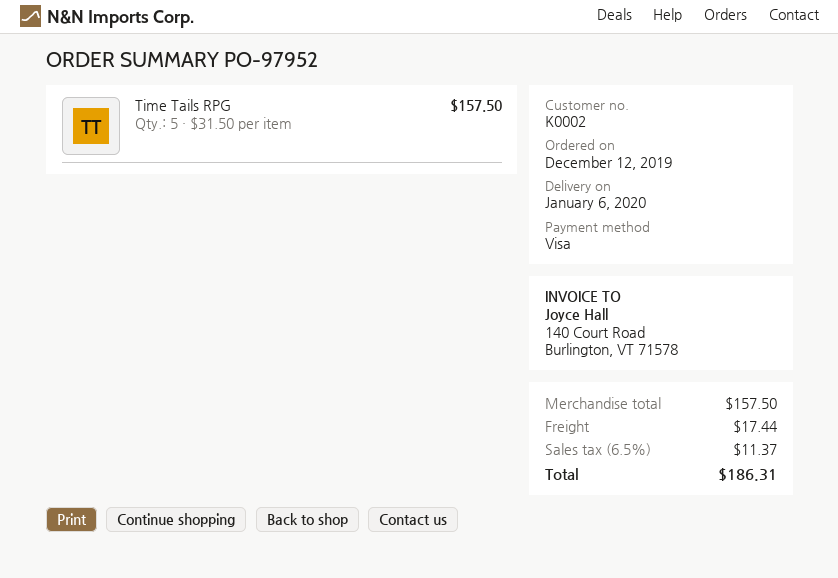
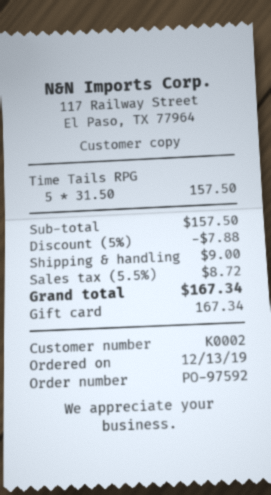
order number: PO-97952 -> PO-97592
order date: 2019-12-12 -> 2019-12-13
payment method: Visa -> gift card
discount: none -> 5% = 7.88
shipping: 17.44 -> 9.00
tax: 6.5% = 11.37 -> 5.5% = 8.72
total: 186.31 -> 167.34

